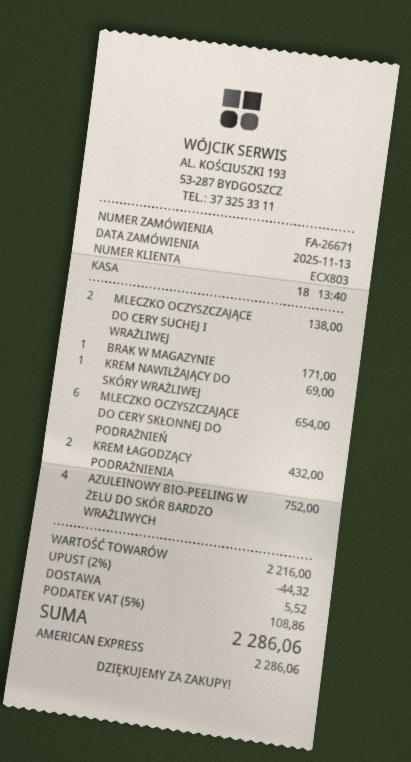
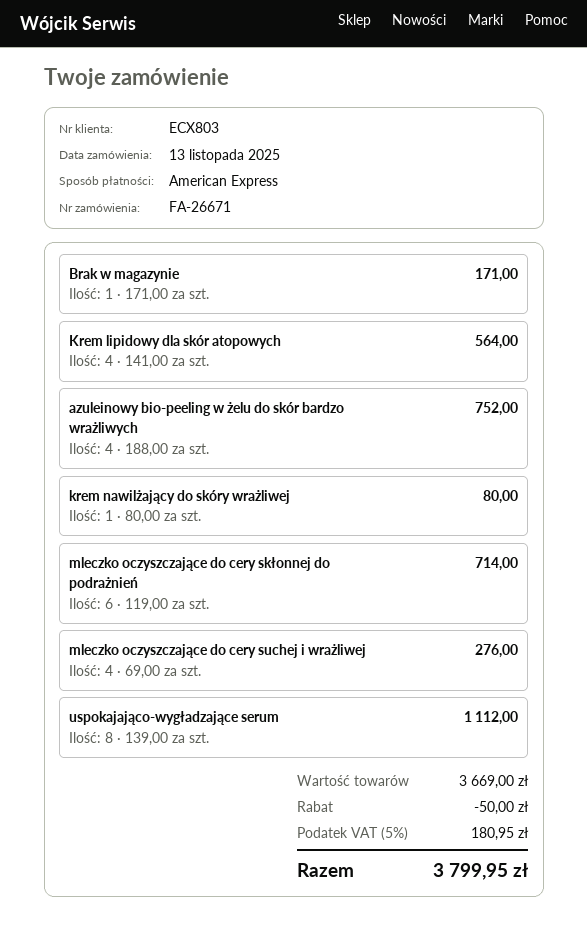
MLECZKO OCZYSZCZAJĄCE DO CERY SUCHEJ I WRAŻLIWEJ: 2 for 138.00 -> 4 for 276.00
KREM NAWILŻAJĄCY DO SKÓRY WRAŻLIWEJ: 1 for 69.00 -> 1 for 80.00
MLECZKO OCZYSZCZAJĄCE DO CERY SKŁONNEJ DO PODRAŻNIEŃ: 6 for 654.00 -> 6 for 714.00
KREM ŁAGODZĄCY PODRAŻNIENIA: 2 for 432.00 -> none
Krem lipidowy dla skór atopowych: none -> 4 for 564.00
uspokajająco-wygładzające serum: none -> 8 for 1112.00
subtotal: 2216.00 -> 3669.00
discount: 44.32 -> 50.00
shipping: 5.52 -> none
tax: 5% = 108.86 -> 5% = 180.95
total: 2286.06 -> 3799.95

